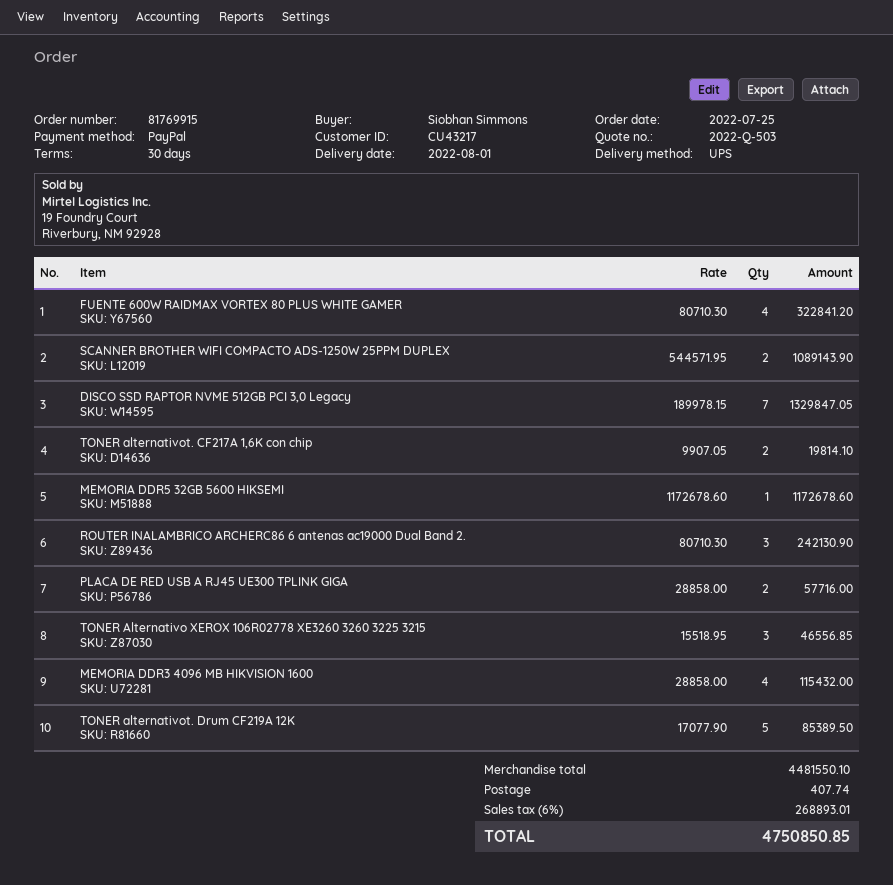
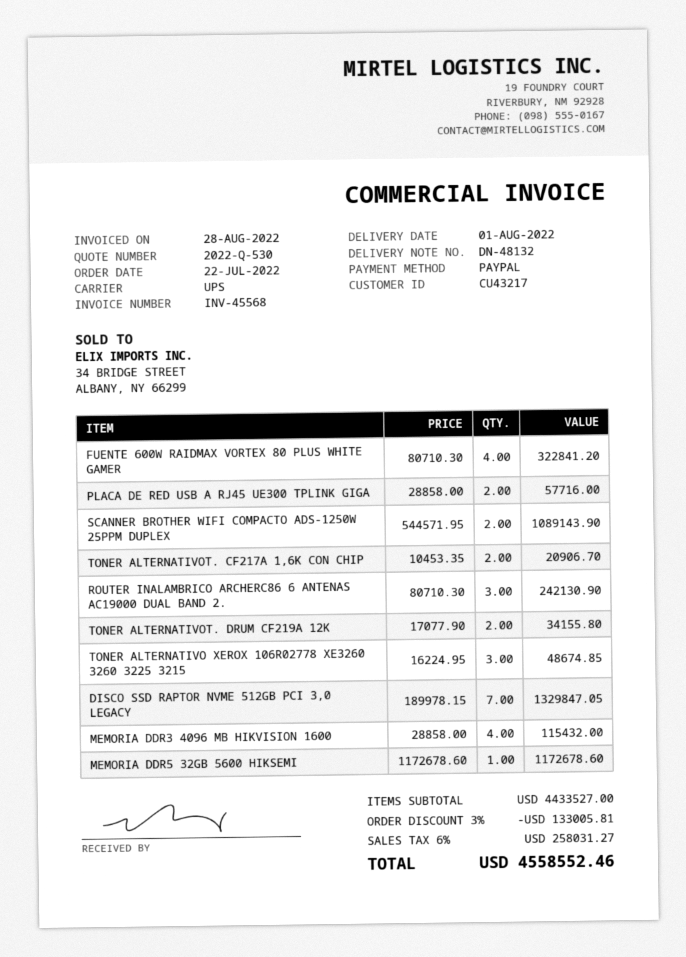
quote number: 2022-Q-503 -> 2022-Q-530
order date: 2022-07-25 -> 2022-07-22
TONER alternativot. CF217A 1,6K con chip: 2 x 9907.05 = 19814.10 -> 2 x 10453.35 = 20906.70
TONER Alternativo XEROX 106R02778 XE3260 3260 3225 3215: 3 x 15518.95 = 46556.85 -> 3 x 16224.95 = 48674.85
TONER alternativot. Drum CF219A 12K: 5 x 17077.90 = 85389.50 -> 2 x 17077.90 = 34155.80
subtotal: 4481550.10 -> 4433527.00
discount: none -> 3% = 133005.81
shipping: 407.74 -> none
tax: 6% = 268893.01 -> 6% = 258031.27
total: 4750850.85 -> 4558552.46

